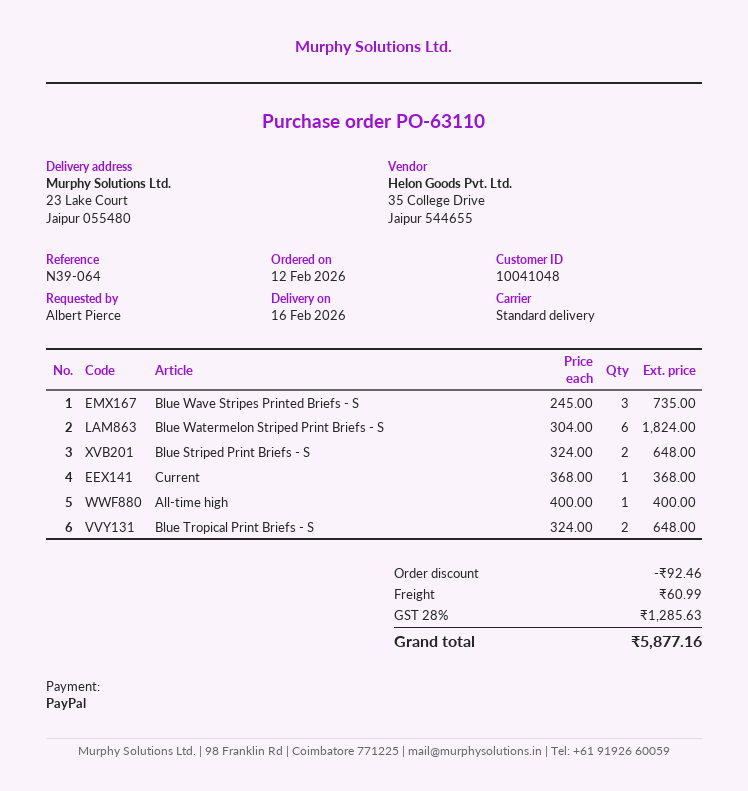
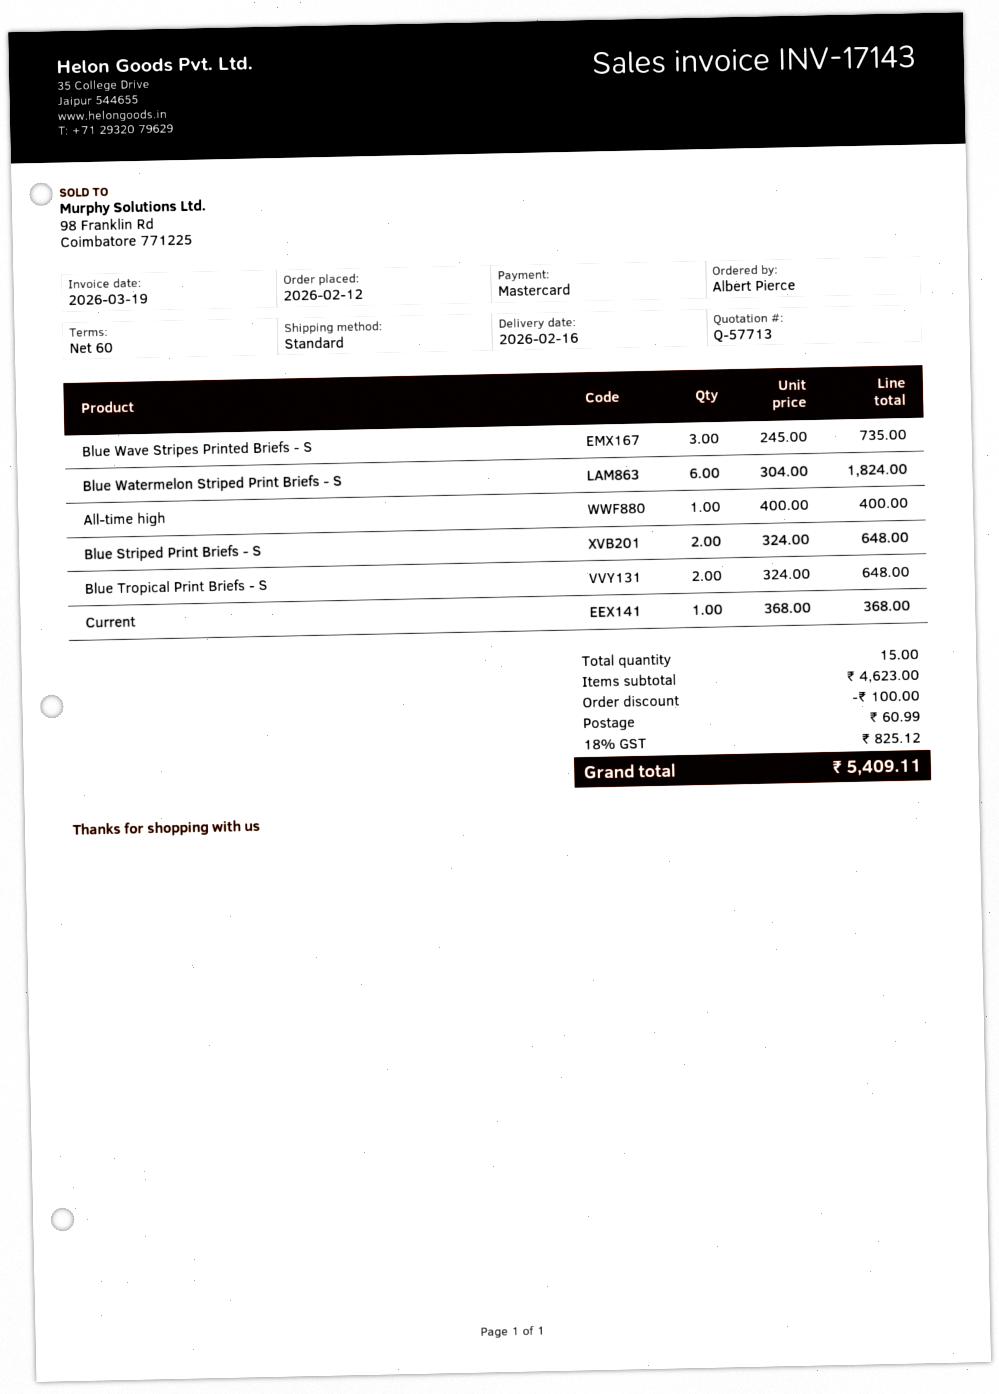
payment method: PayPal -> Mastercard
discount: 92.46 -> 100.00
tax: 28% = 1285.63 -> 18% = 825.12
total: 5877.16 -> 5409.11

